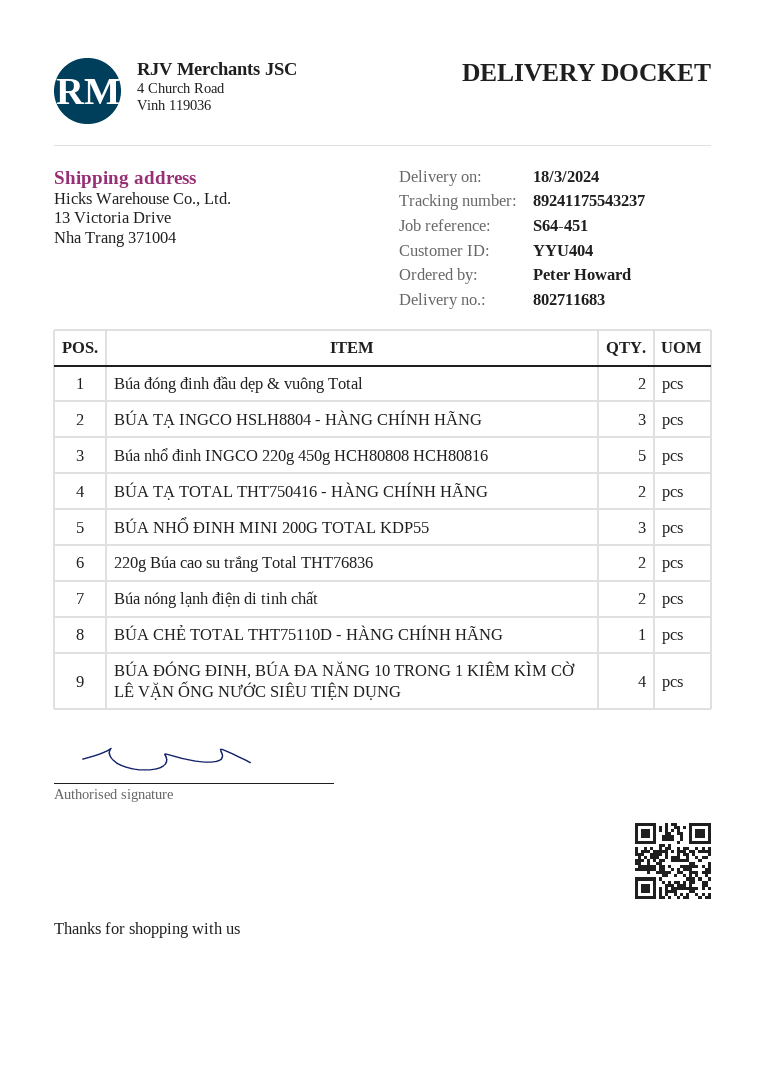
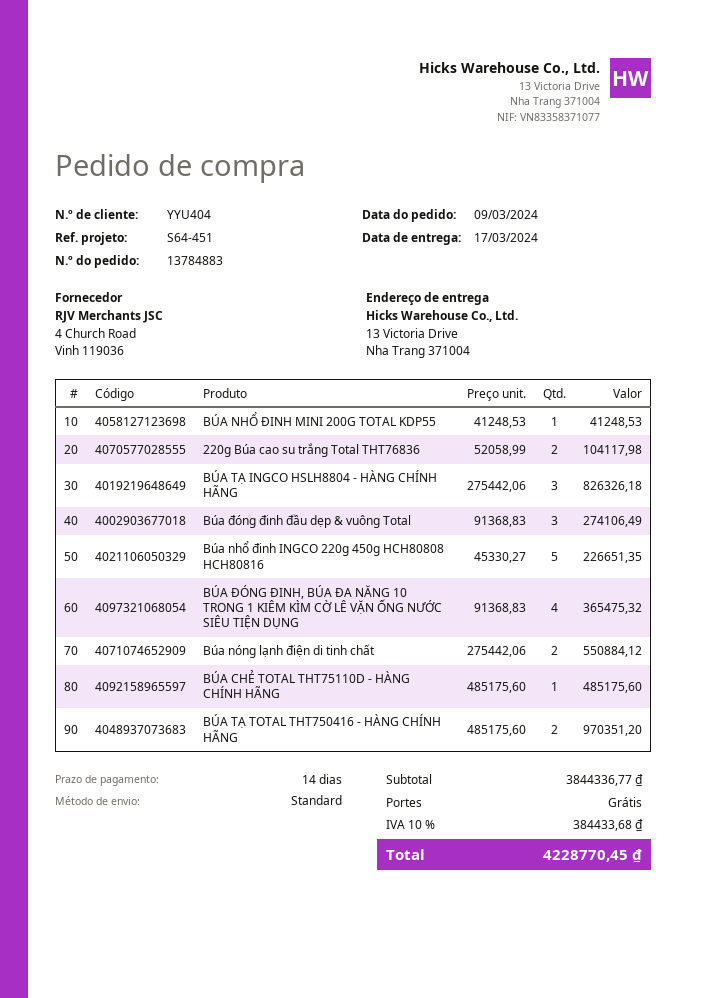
delivery date: 2024-03-18 -> 2024-03-17
Búa đóng đinh đầu dẹp & vuông Total: 2 -> 3
BÚA NHỔ ĐINH MINI 200G TOTAL KDP55: 3 -> 1

